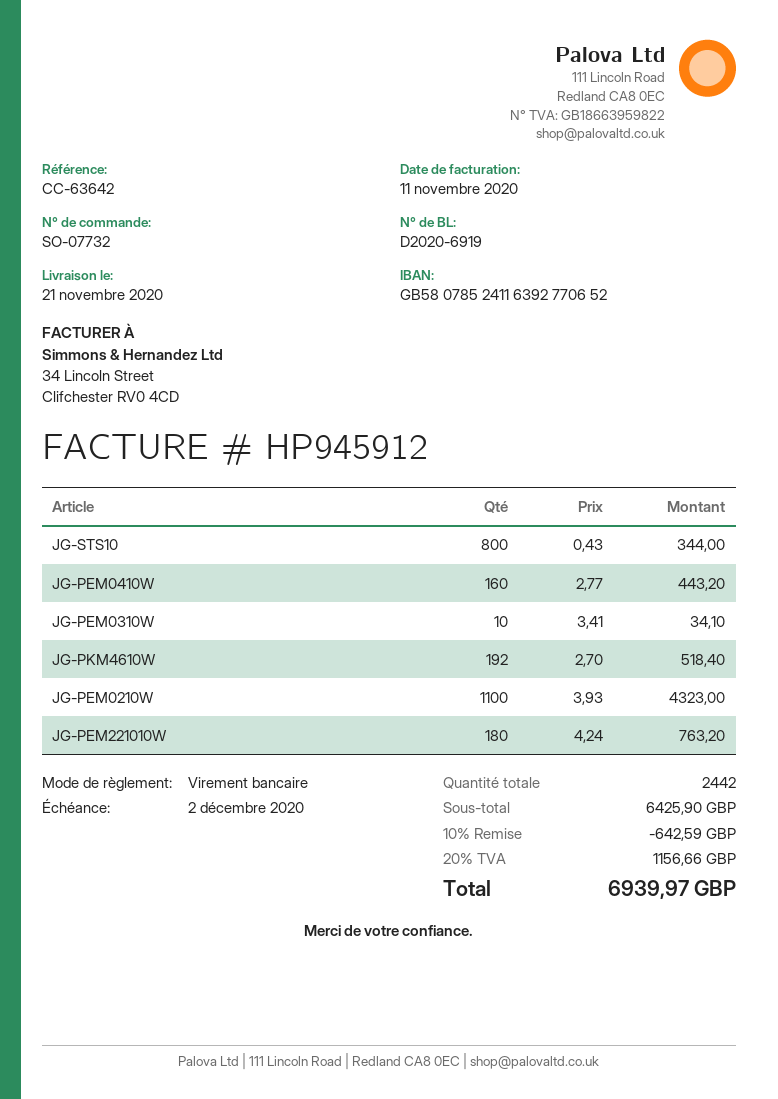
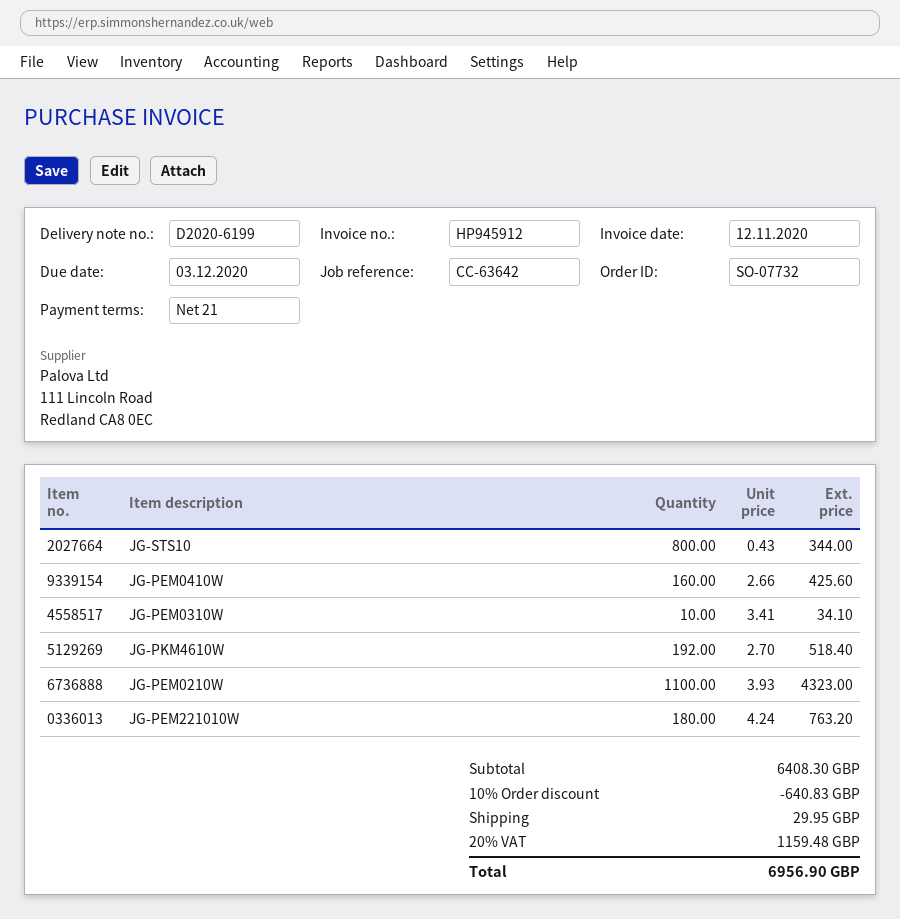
delivery note number: D2020-6919 -> D2020-6199
invoice date: 2020-11-11 -> 2020-11-12
due date: 2020-12-02 -> 2020-12-03
JG-PEM0410W: 160 x 2.77 = 443.20 -> 160 x 2.66 = 425.60
subtotal: 6425.90 -> 6408.30
discount: 10% = 642.59 -> 10% = 640.83
shipping: none -> 29.95
tax: 20% = 1156.66 -> 20% = 1159.48
total: 6939.97 -> 6956.90

